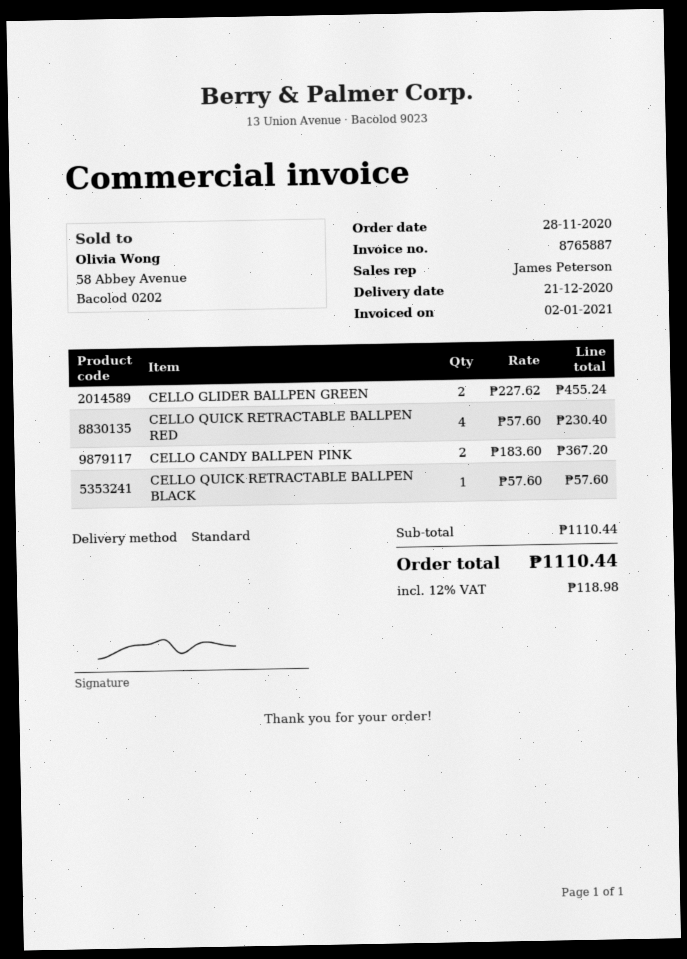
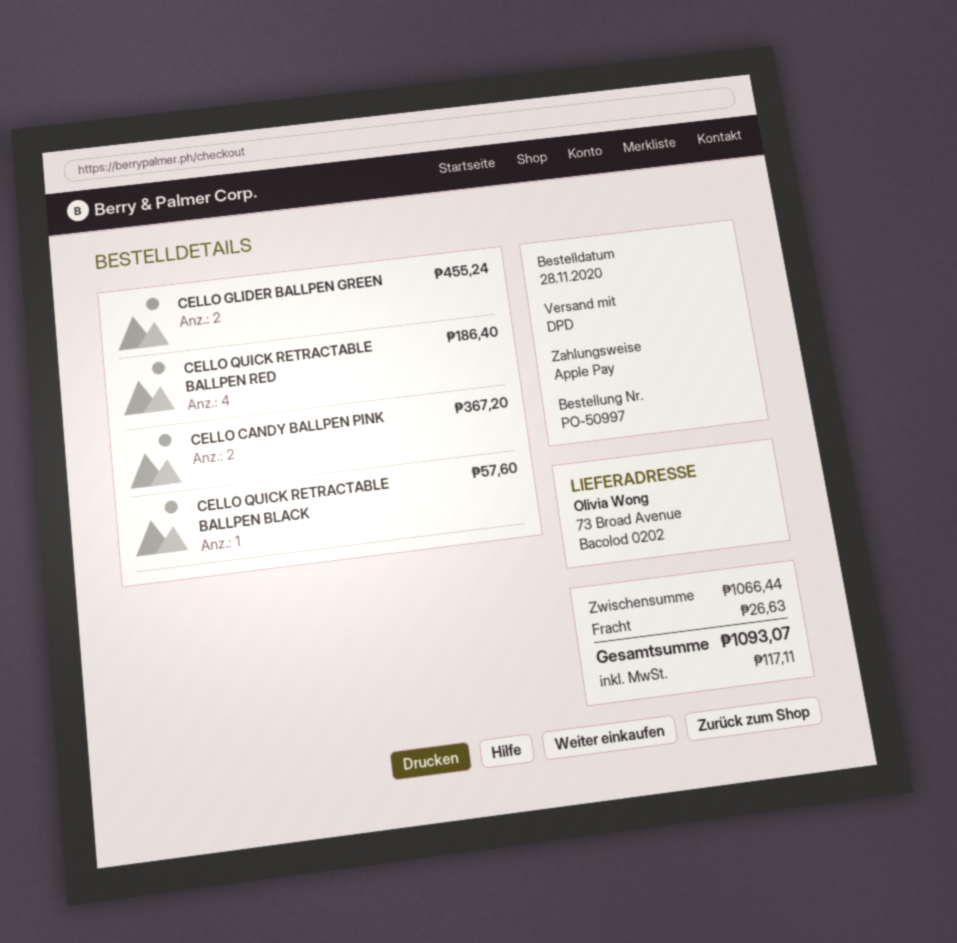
shipping method: standard -> DPD
CELLO QUICK RETRACTABLE BALLPEN RED: 4 for 230.40 -> 4 for 186.40
subtotal: 1110.44 -> 1066.44
shipping: none -> 26.63
tax: 118.98 -> 117.11
total: 1110.44 -> 1093.07

